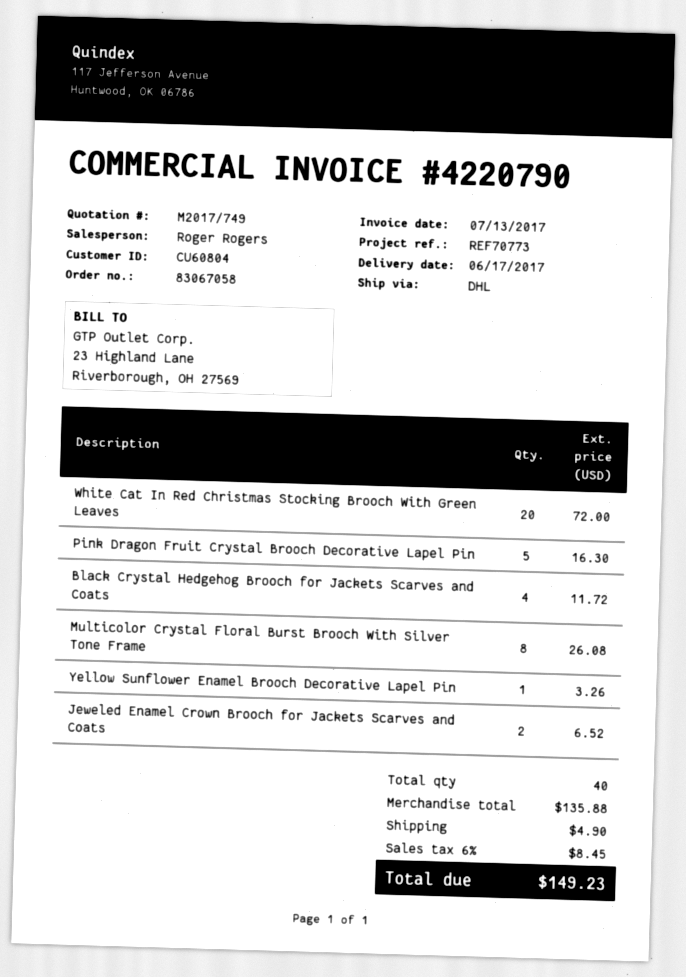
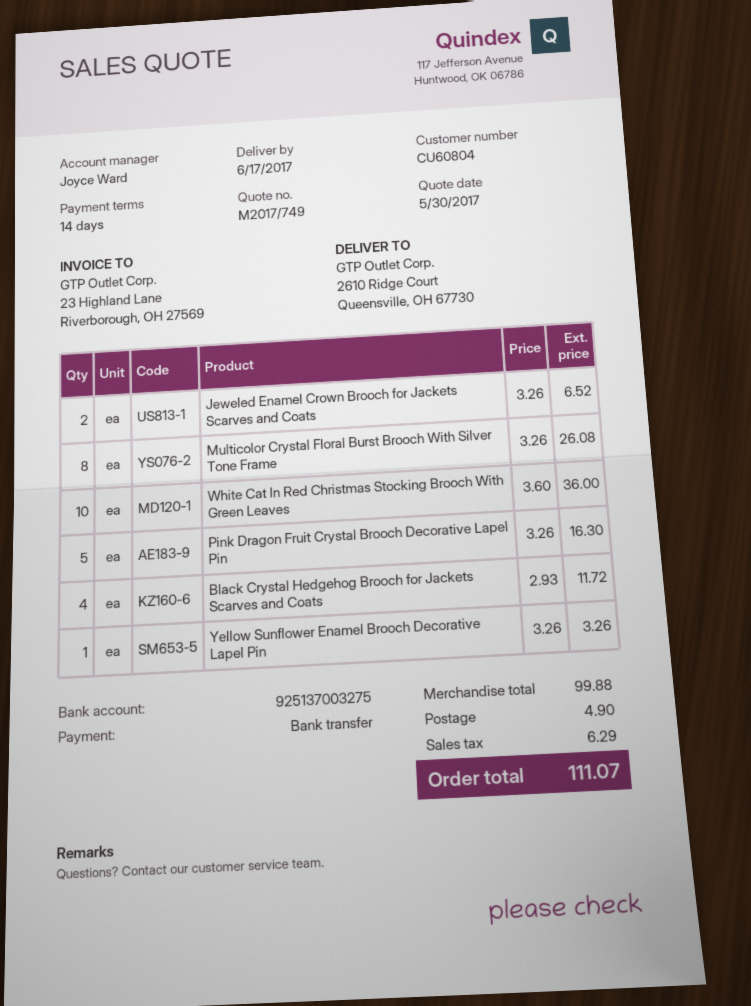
sales rep: Roger Rogers -> Joyce Ward
White Cat In Red Christmas Stocking Brooch With Green Leaves: 20 for 72.00 -> 10 for 36.00
subtotal: 135.88 -> 99.88
tax: 8.45 -> 6.29
total: 149.23 -> 111.07

